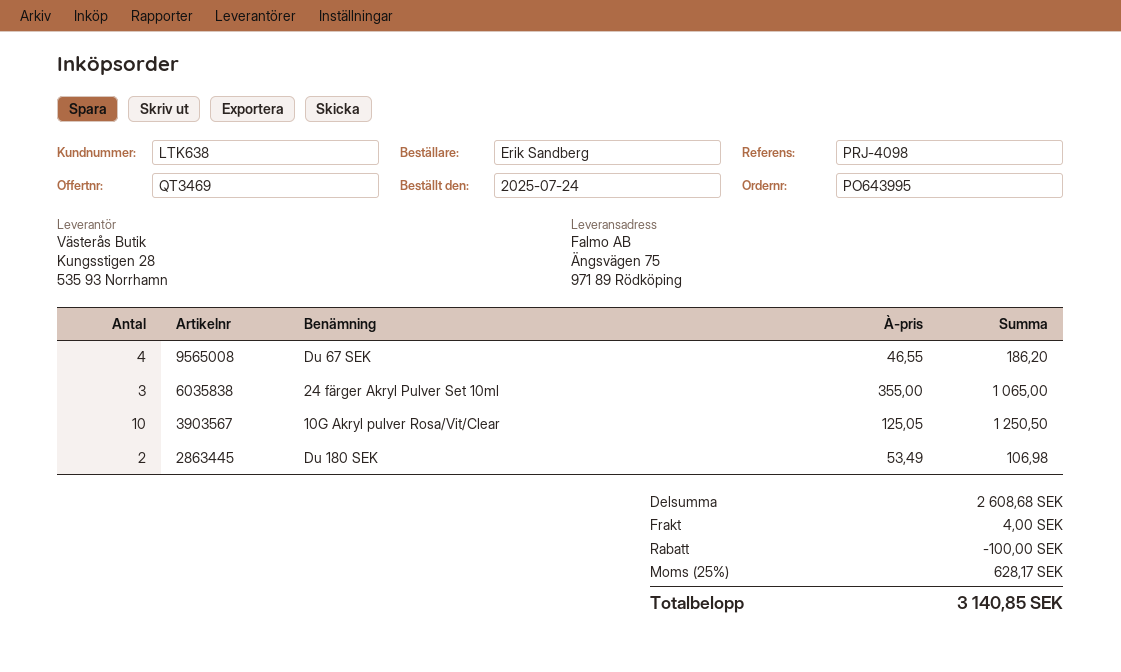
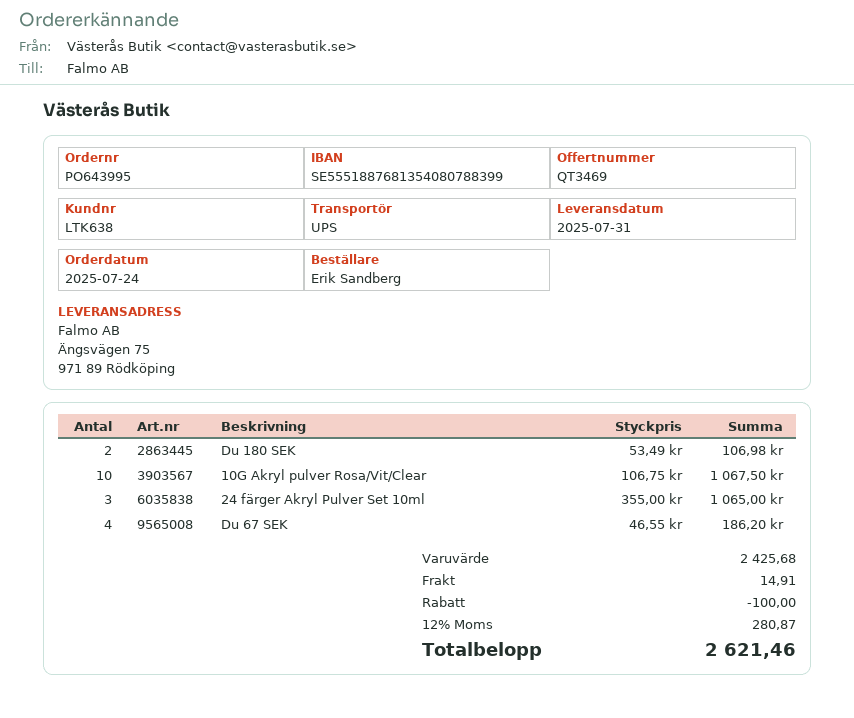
10G Akryl pulver Rosa/Vit/Clear: 10 x 125.05 = 1250.50 -> 10 x 106.75 = 1067.50
subtotal: 2608.68 -> 2425.68
shipping: 4.00 -> 14.91
tax: 25% = 628.17 -> 12% = 280.87
total: 3140.85 -> 2621.46

